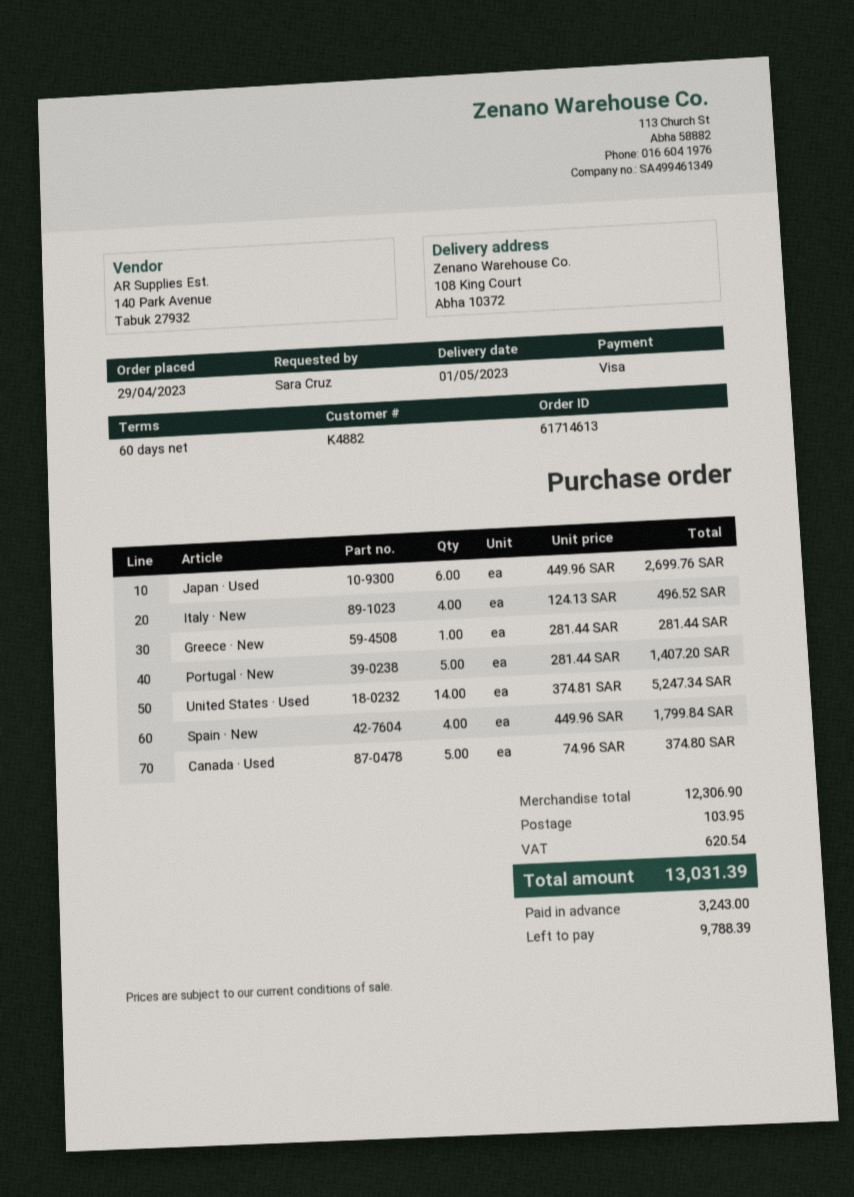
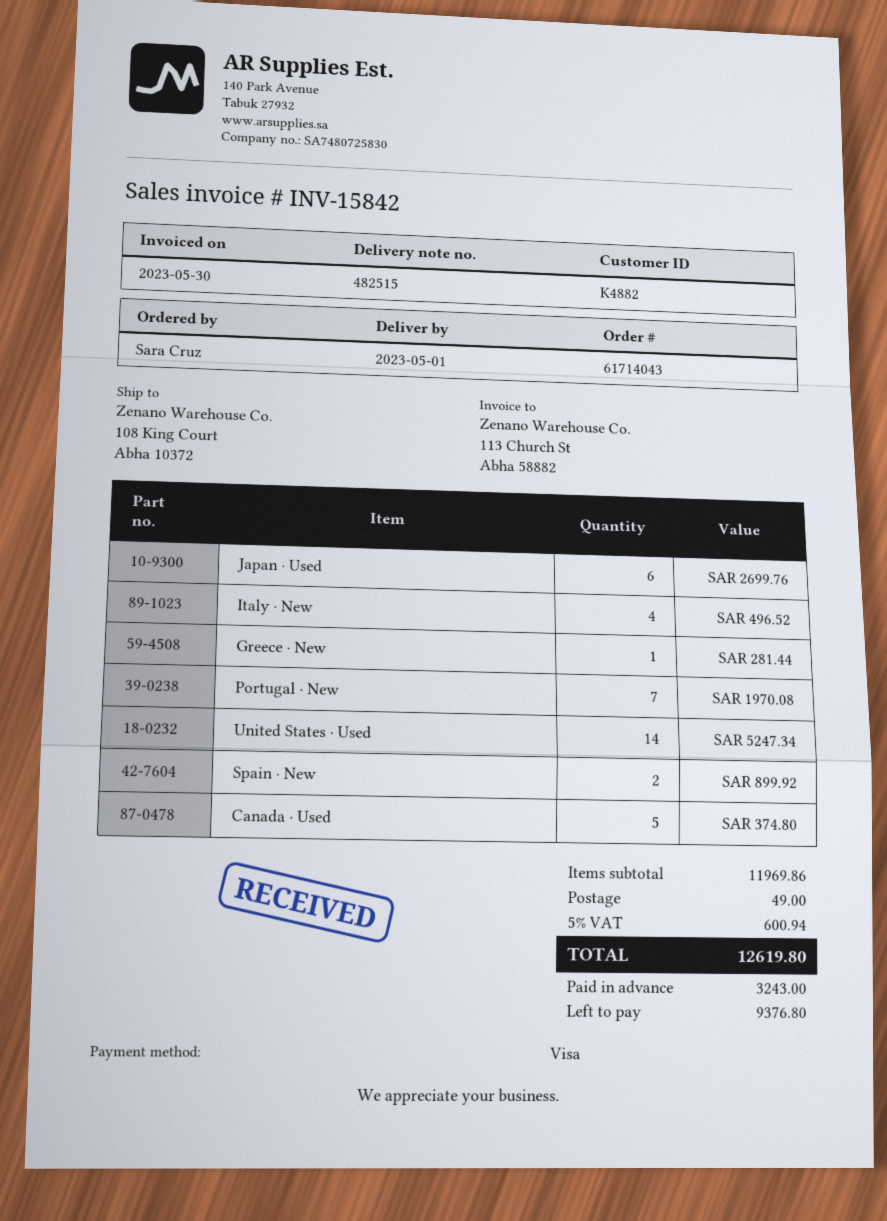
order number: 61714613 -> 61714043
Portugal · New: 5 for 1407.20 -> 7 for 1970.08
Spain · New: 4 for 1799.84 -> 2 for 899.92
subtotal: 12306.90 -> 11969.86
shipping: 103.95 -> 49.00
tax: 620.54 -> 600.94
total: 13031.39 -> 12619.80
balance: 9788.39 -> 9376.80

